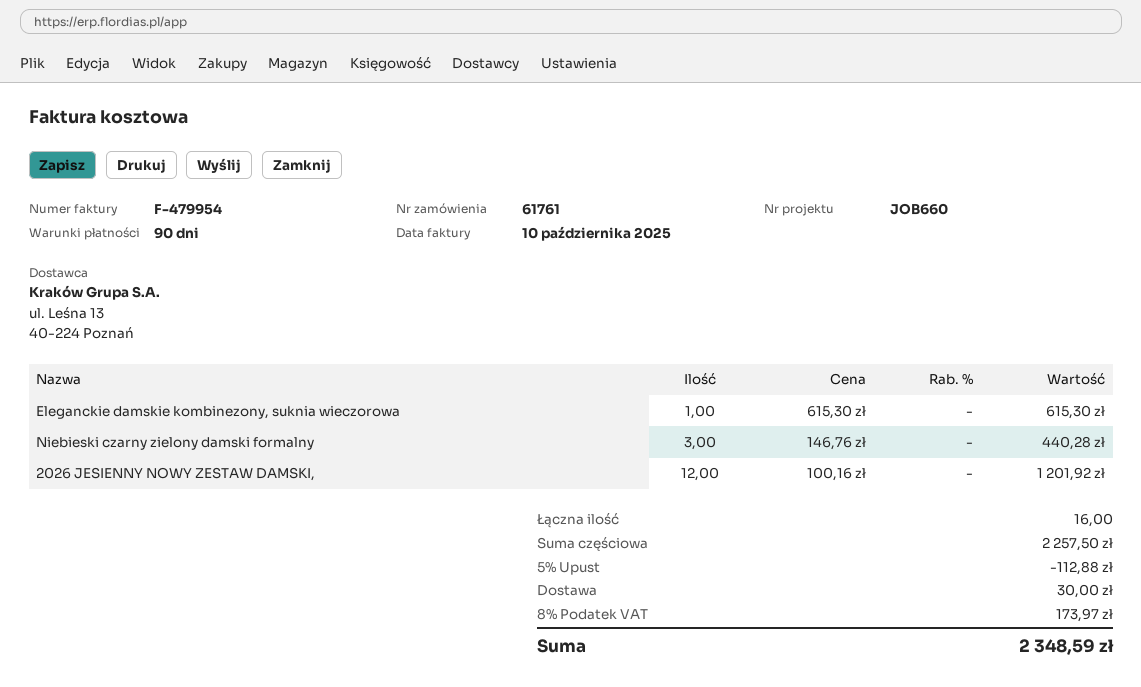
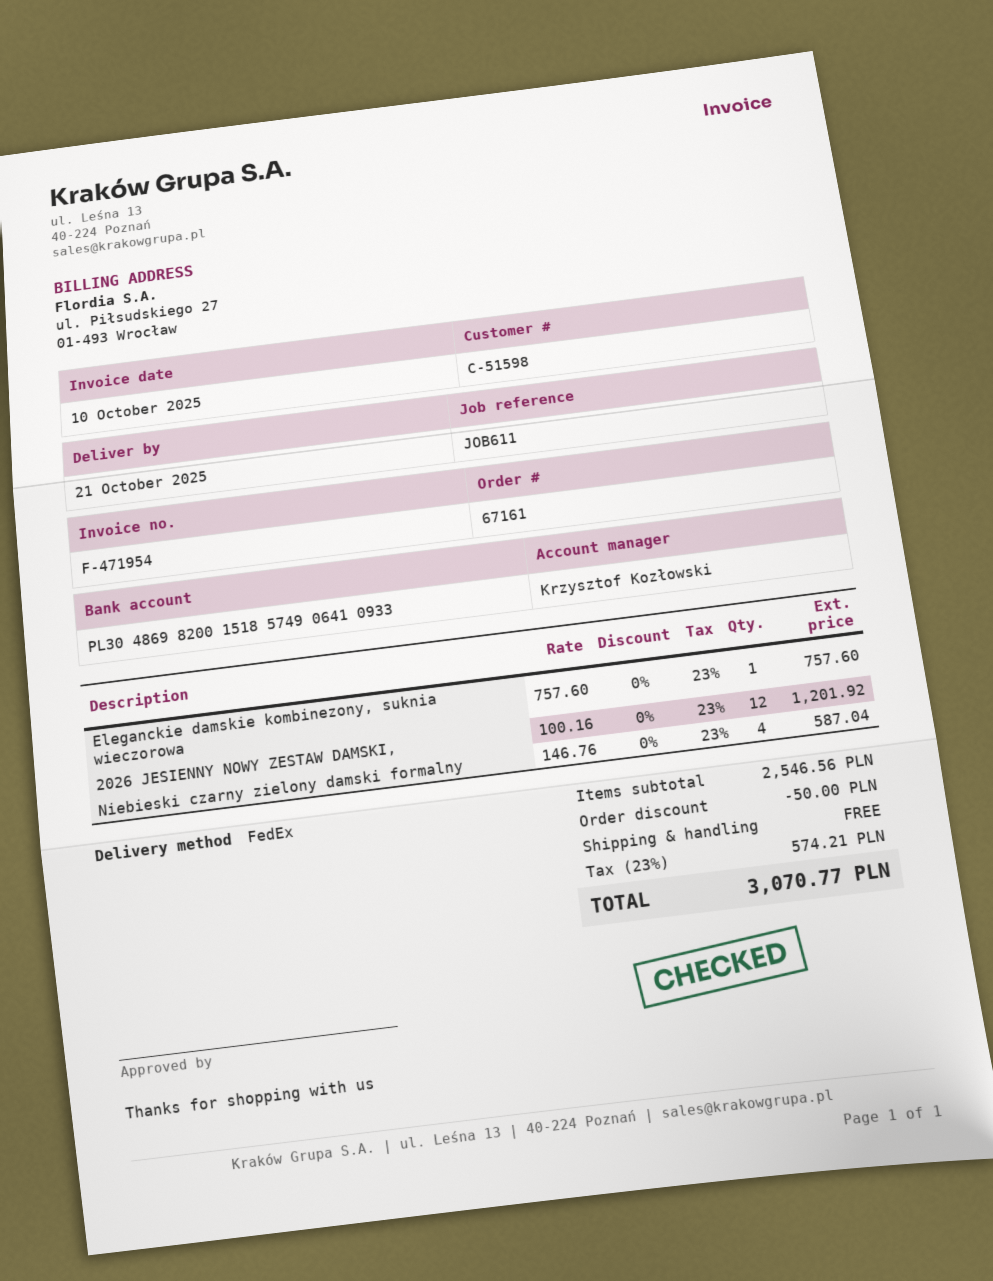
order number: 61761 -> 67161
invoice number: F-479954 -> F-471954
reference: JOB660 -> JOB611
Eleganckie damskie kombinezony, suknia wieczorowa: 1 x 615.30 = 615.30 -> 1 x 757.60 = 757.60
Niebieski czarny zielony damski formalny: 3 x 146.76 = 440.28 -> 4 x 146.76 = 587.04
subtotal: 2257.50 -> 2546.56
discount: 112.88 -> 50.00
shipping: 30.00 -> 0.00
tax: 8% = 173.97 -> 23% = 574.21
total: 2348.59 -> 3070.77

